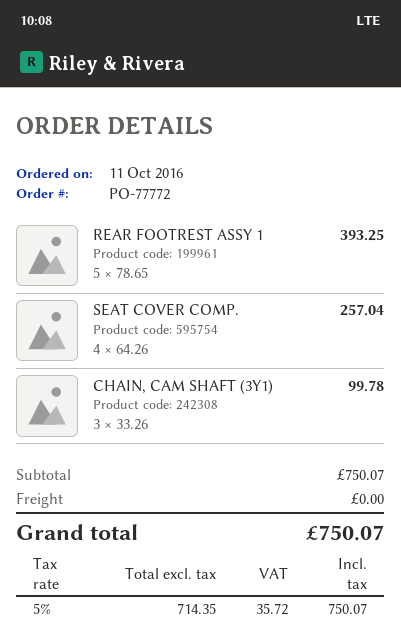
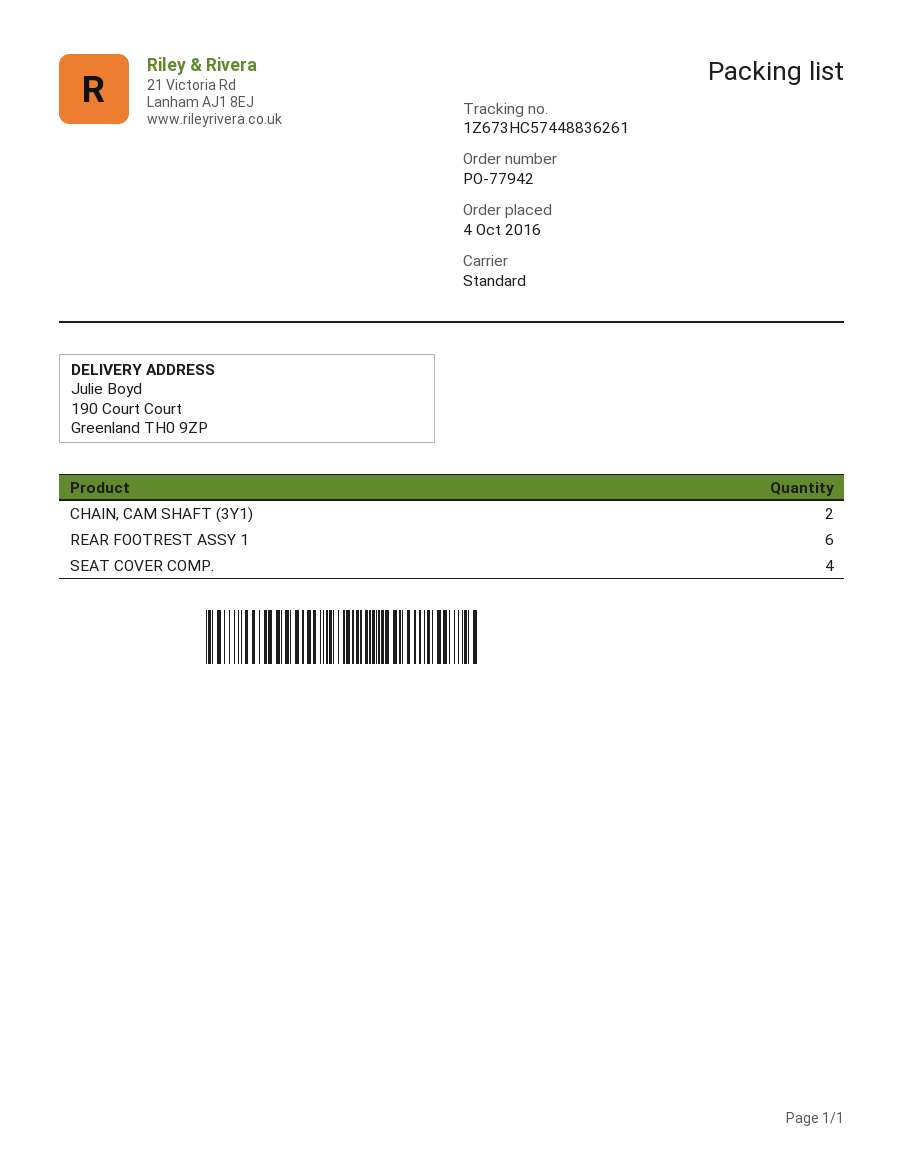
order number: PO-77772 -> PO-77942
order date: 2016-10-11 -> 2016-10-04
REAR FOOTREST ASSY 1: 5 -> 6
CHAIN, CAM SHAFT (3Y1): 3 -> 2

